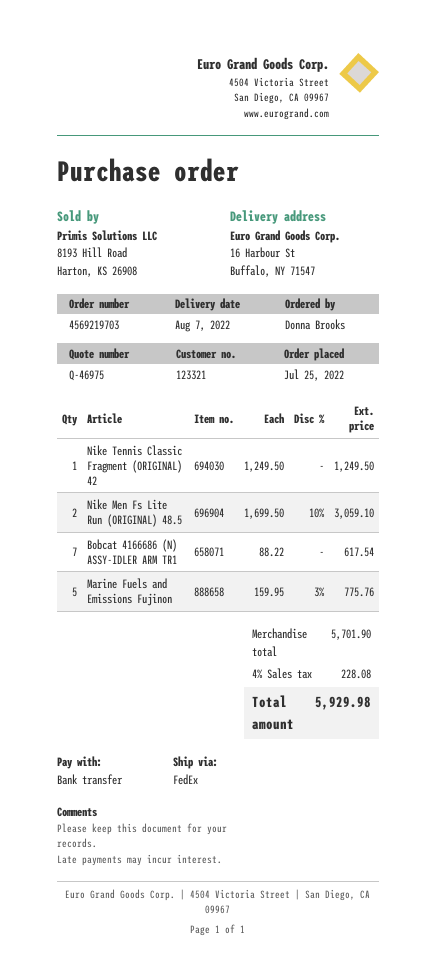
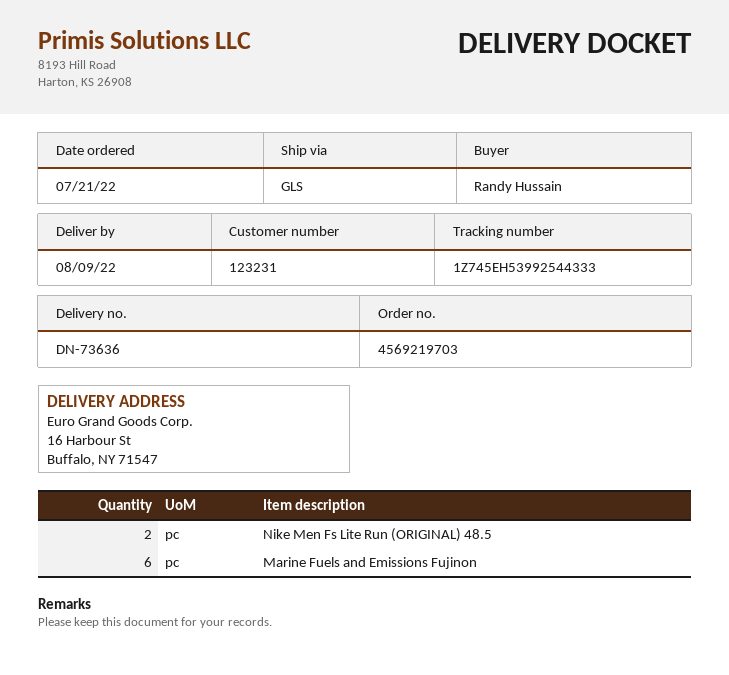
order date: 2022-07-25 -> 2022-07-21
delivery date: 2022-08-07 -> 2022-08-09
customer number: 123321 -> 123231
ordered by: Donna Brooks -> Randy Hussain
shipping method: FedEx -> GLS
Nike Tennis Classic Fragment (ORIGINAL) 42: 1 -> none
Bobcat 4166686 (N) ASSY-IDLER ARM TR1: 7 -> none
Marine Fuels and Emissions Fujinon: 5 -> 6

